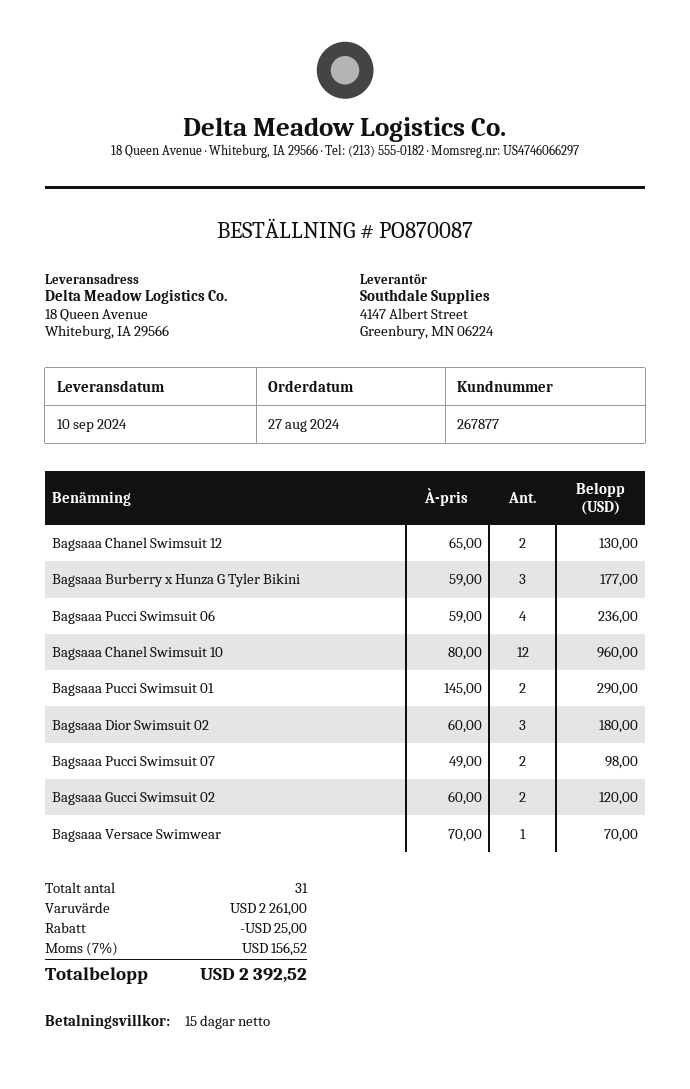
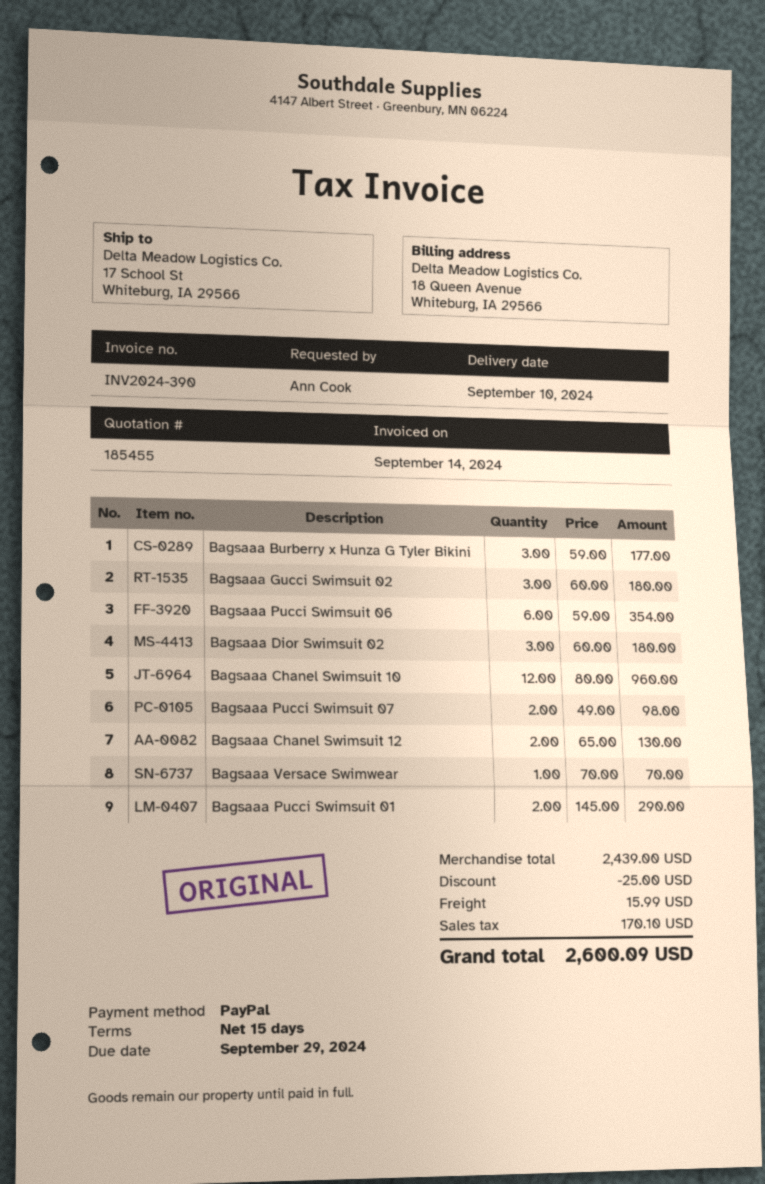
ship to: 18 Queen Avenue, Whiteburg, IA 29566 -> 17 School St, Whiteburg, IA 29566
Bagsaaa Pucci Swimsuit 06: 4 x 59.00 = 236.00 -> 6 x 59.00 = 354.00
Bagsaaa Gucci Swimsuit 02: 2 x 60.00 = 120.00 -> 3 x 60.00 = 180.00
subtotal: 2261.00 -> 2439.00
shipping: none -> 15.99
tax: 156.52 -> 170.10
total: 2392.52 -> 2600.09

